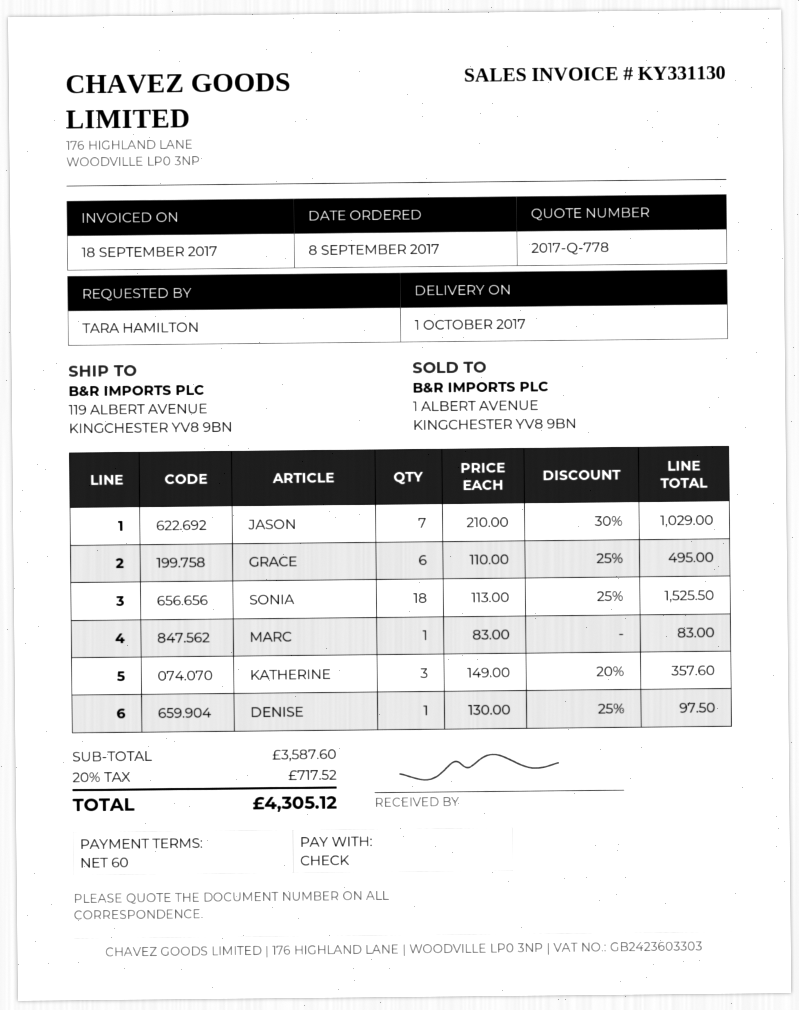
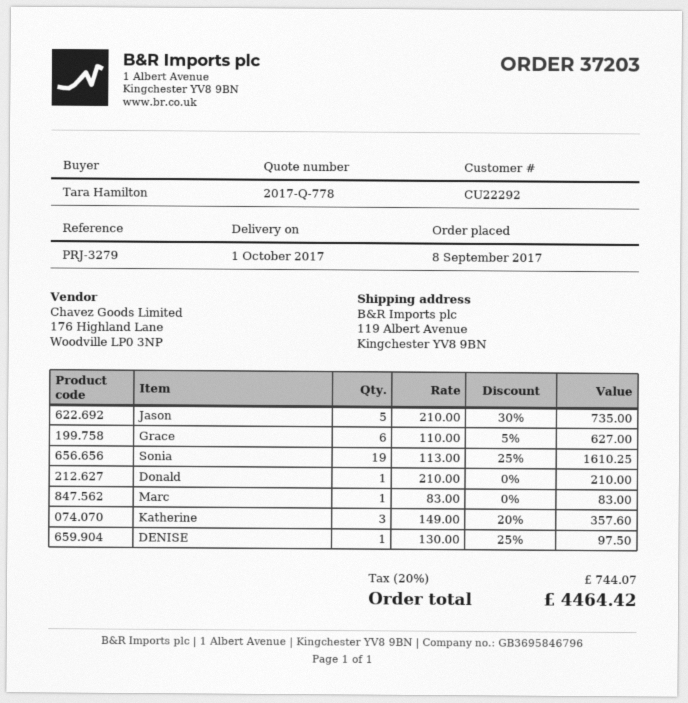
JASON: 7 x 210.00 - 30% = 1029.00 -> 5 x 210.00 - 30% = 735.00
GRACE: 6 x 110.00 - 25% = 495.00 -> 6 x 110.00 - 5% = 627.00
SONIA: 18 x 113.00 - 25% = 1525.50 -> 19 x 113.00 - 25% = 1610.25
Donald: none -> 1 x 210.00 = 210.00
tax: 20% = 717.52 -> 20% = 744.07
total: 4305.12 -> 4464.42

